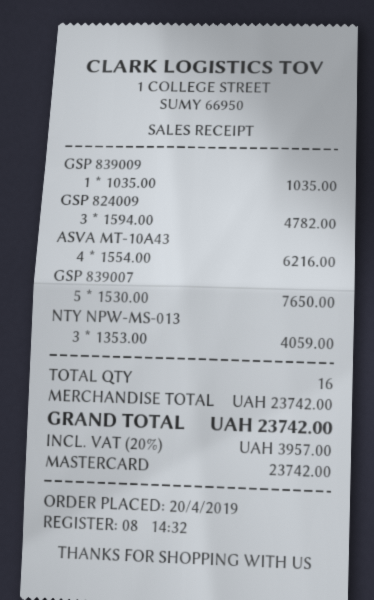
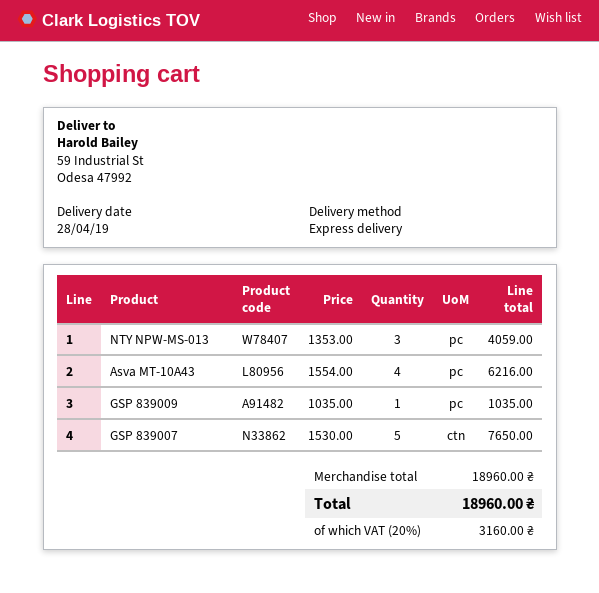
GSP 824009: 3 x 1594.00 = 4782.00 -> none
subtotal: 23742.00 -> 18960.00
tax: 20% = 3957.00 -> 20% = 3160.00
total: 23742.00 -> 18960.00

